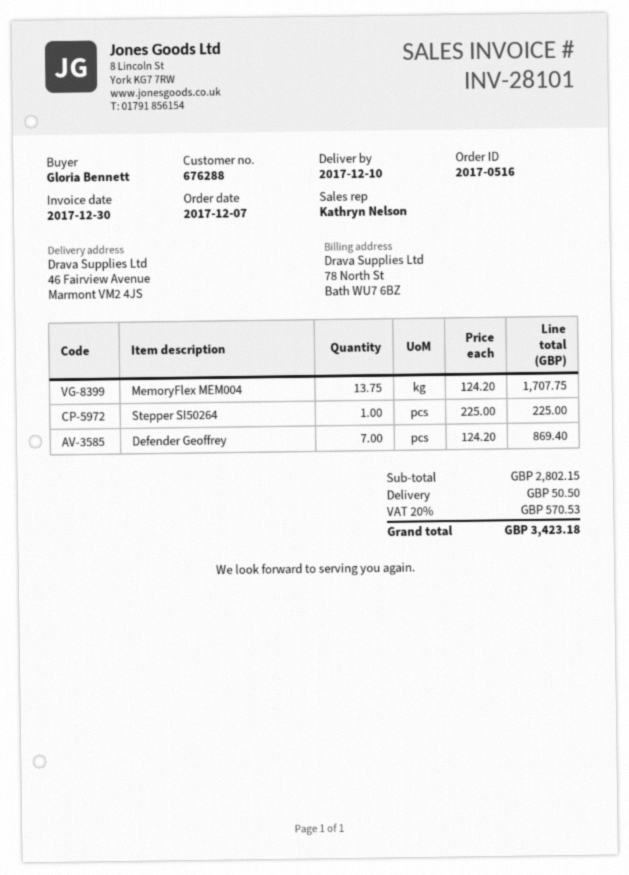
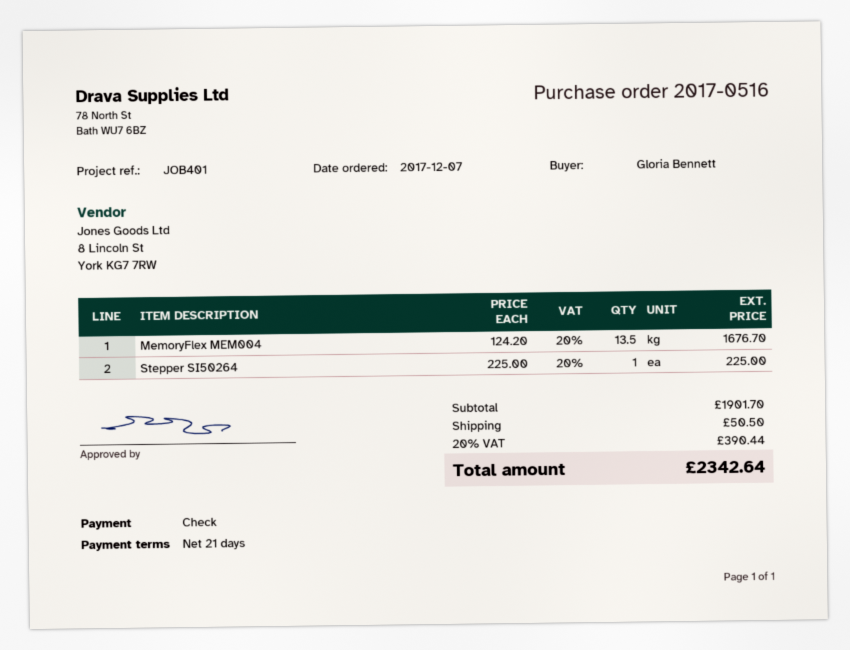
MemoryFlex MEM004: 13.75 x 124.20 = 1707.75 -> 13.5 x 124.20 = 1676.70
Defender Geoffrey: 7 x 124.20 = 869.40 -> none
subtotal: 2802.15 -> 1901.70
tax: 20% = 570.53 -> 20% = 390.44
total: 3423.18 -> 2342.64

